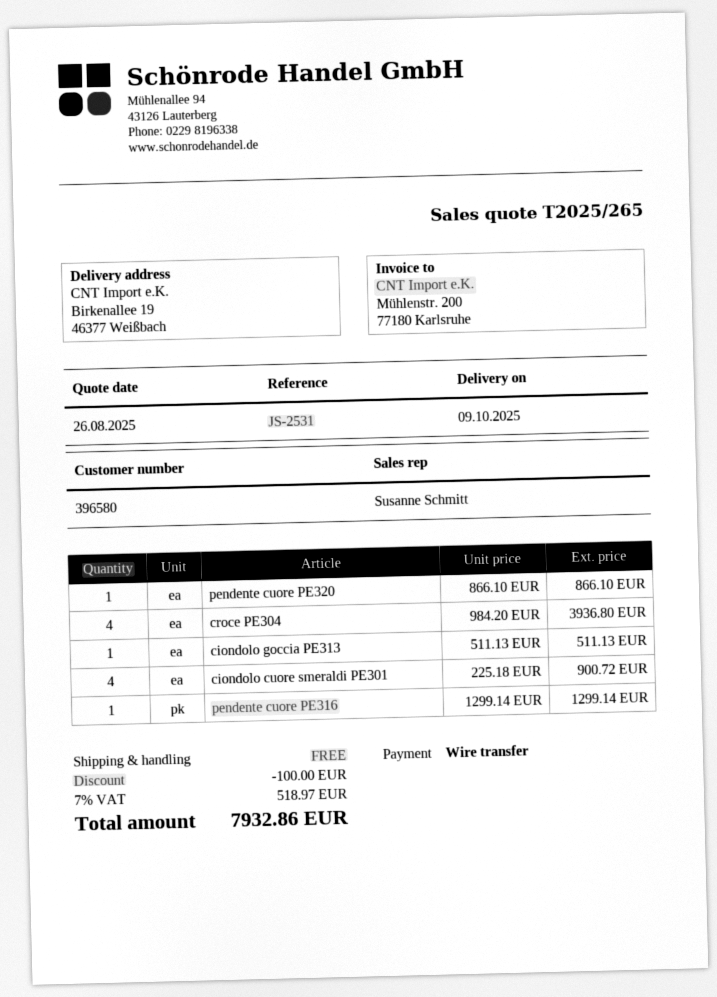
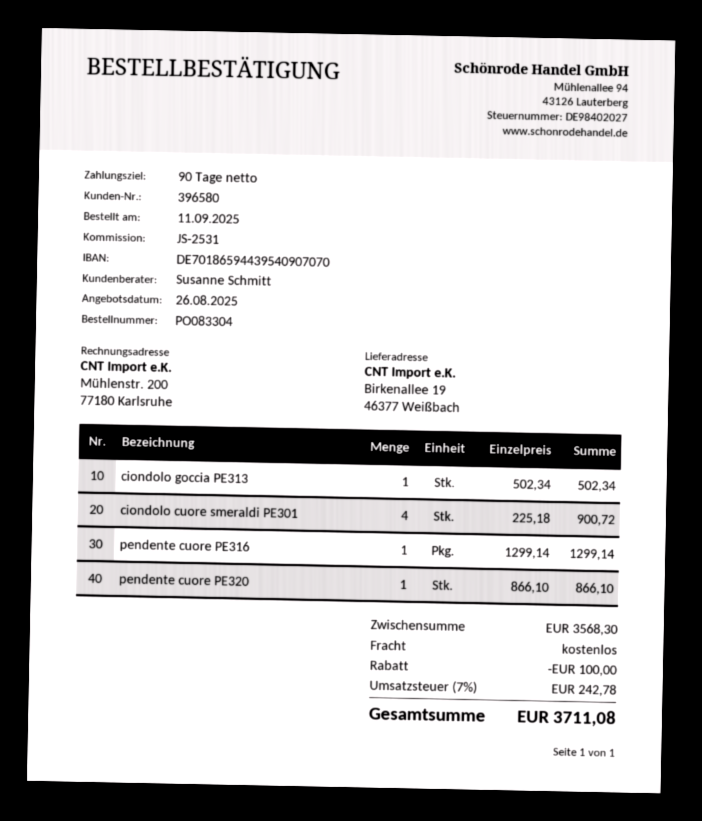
croce PE304: 4 x 984.20 = 3936.80 -> none
ciondolo goccia PE313: 1 x 511.13 = 511.13 -> 1 x 502.34 = 502.34
tax: 7% = 518.97 -> 7% = 242.78
total: 7932.86 -> 3711.08

